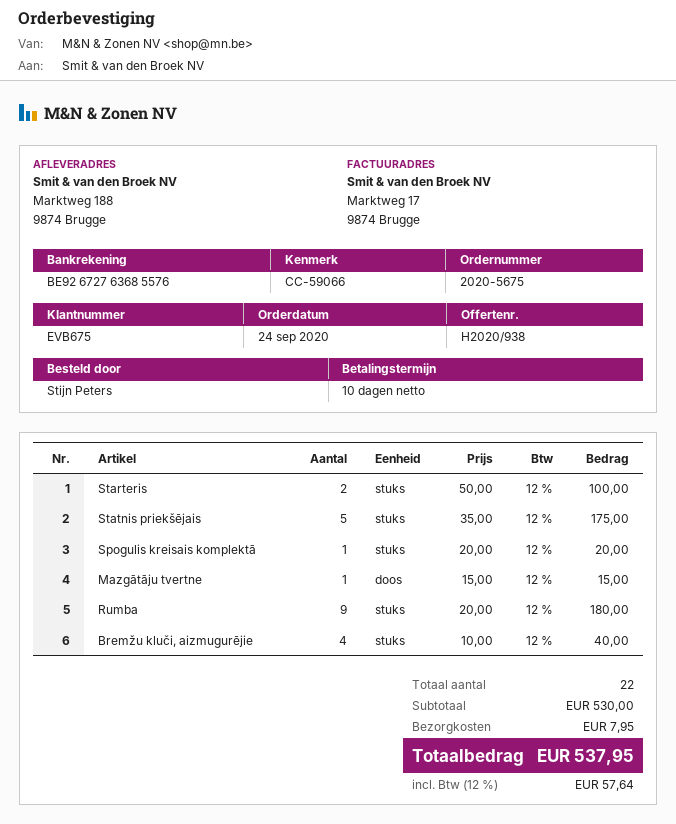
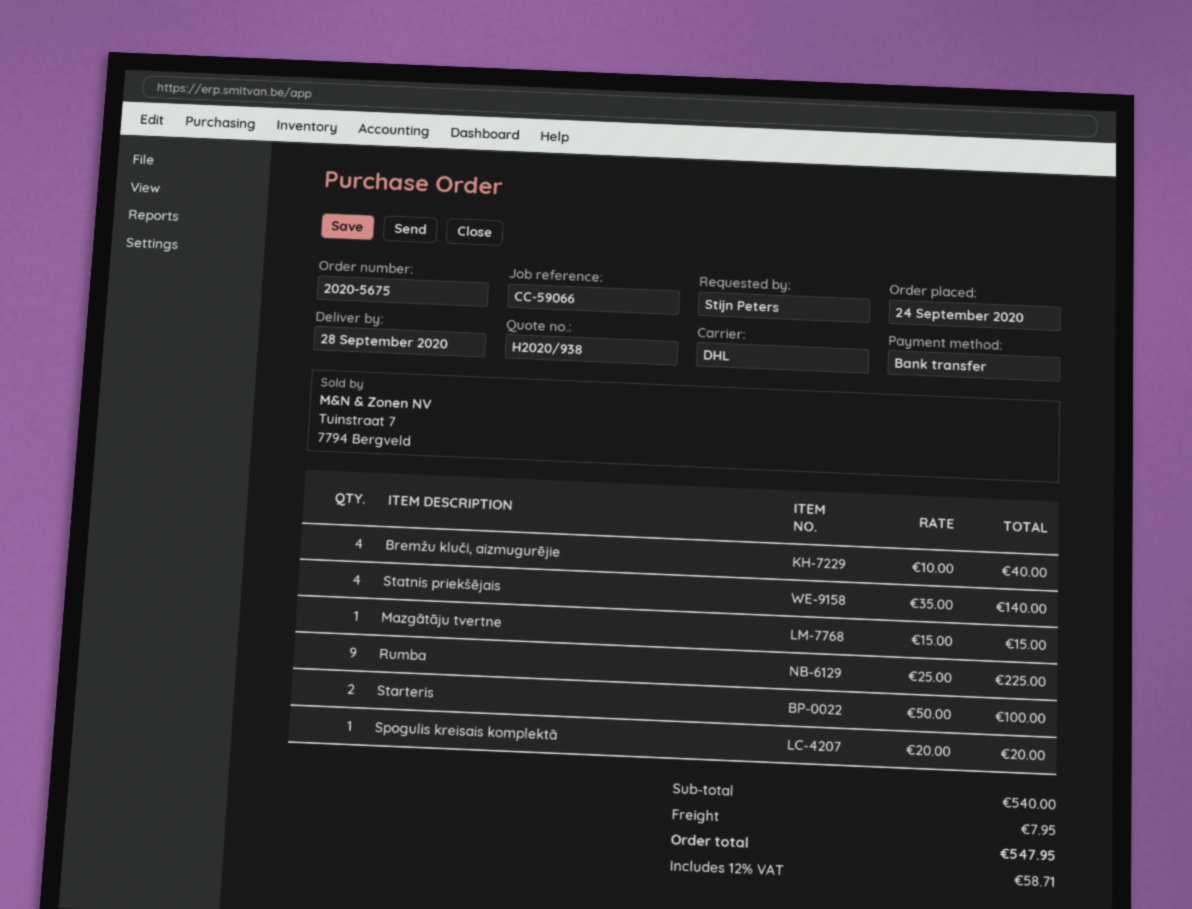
Statnis priekšējais: 5 x 35.00 = 175.00 -> 4 x 35.00 = 140.00
Rumba: 9 x 20.00 = 180.00 -> 9 x 25.00 = 225.00
subtotal: 530.00 -> 540.00
tax: 12% = 57.64 -> 12% = 58.71
total: 537.95 -> 547.95

